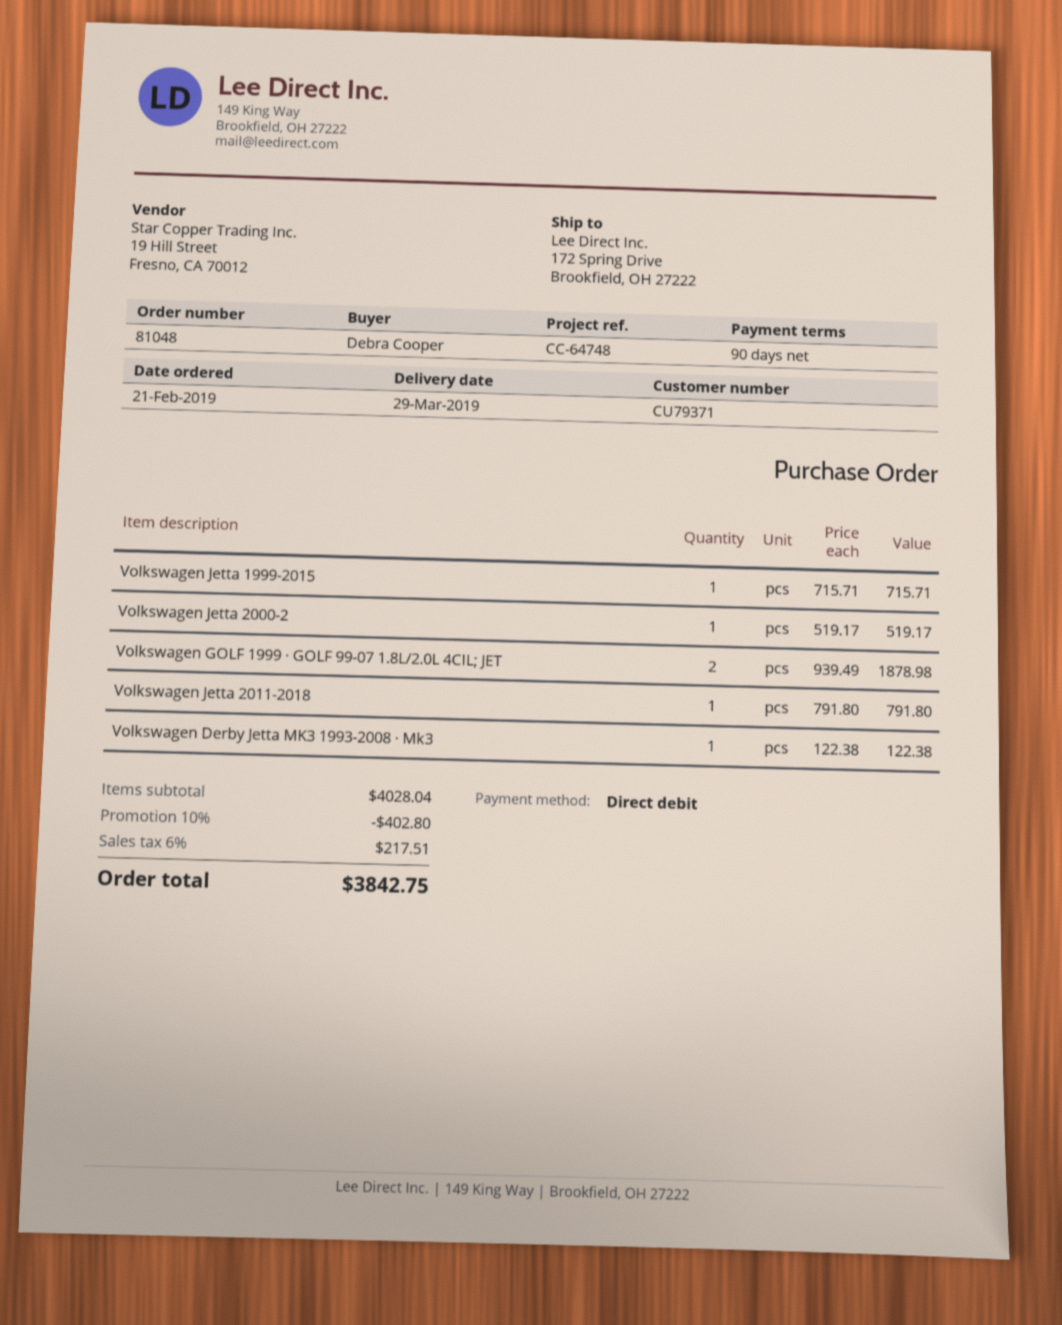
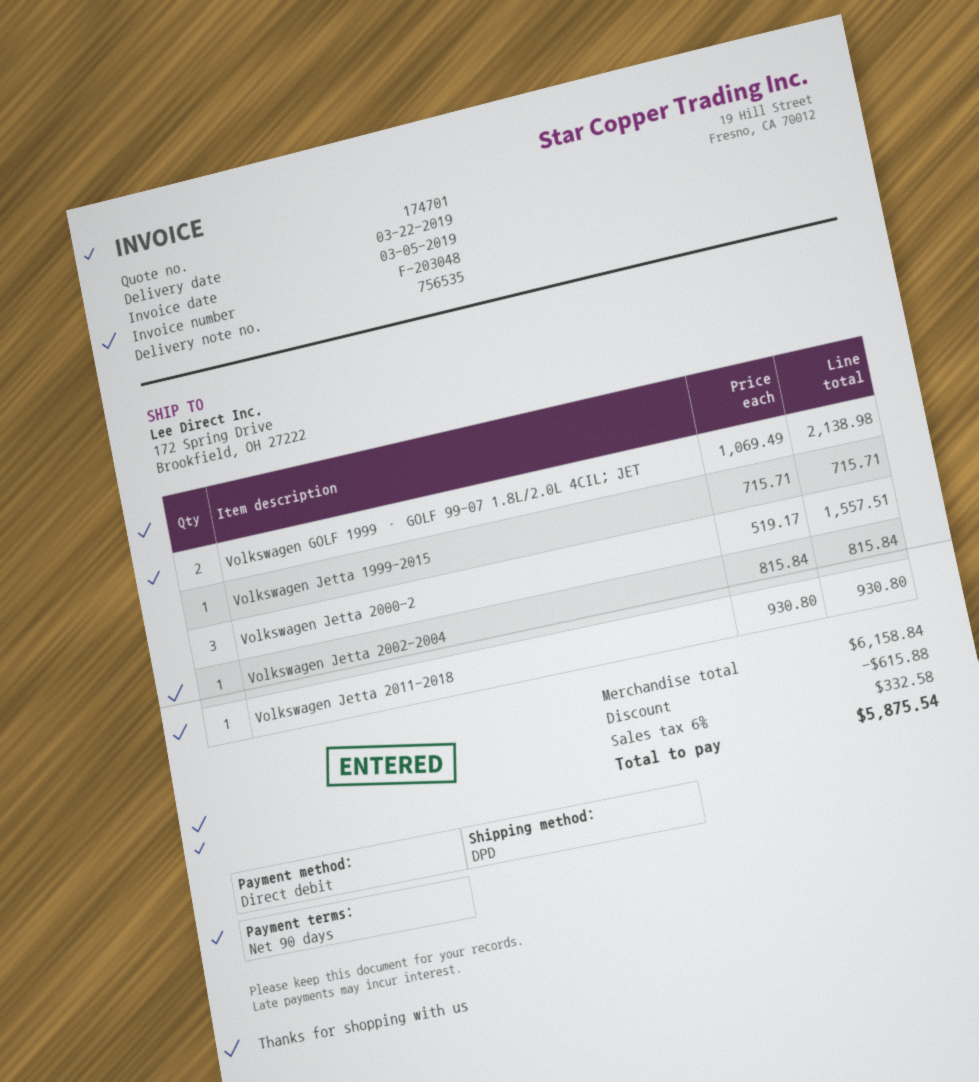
delivery date: 2019-03-29 -> 2019-03-22
Volkswagen Jetta 2000-2: 1 x 519.17 = 519.17 -> 3 x 519.17 = 1557.51
Volkswagen GOLF 1999 · GOLF 99-07 1.8L/2.0L 4CIL; JET: 2 x 939.49 = 1878.98 -> 2 x 1069.49 = 2138.98
Volkswagen Jetta 2011-2018: 1 x 791.80 = 791.80 -> 1 x 930.80 = 930.80
Volkswagen Derby Jetta MK3 1993-2008 · Mk3: 1 x 122.38 = 122.38 -> none
Volkswagen Jetta 2002-2004: none -> 1 x 815.84 = 815.84
subtotal: 4028.04 -> 6158.84
discount: 402.80 -> 615.88
tax: 6% = 217.51 -> 6% = 332.58
total: 3842.75 -> 5875.54

